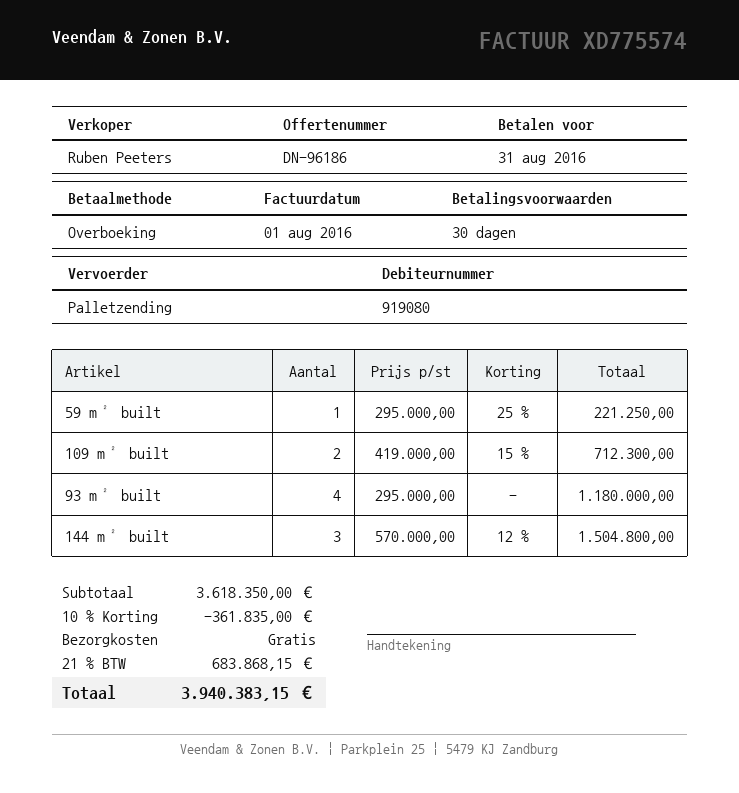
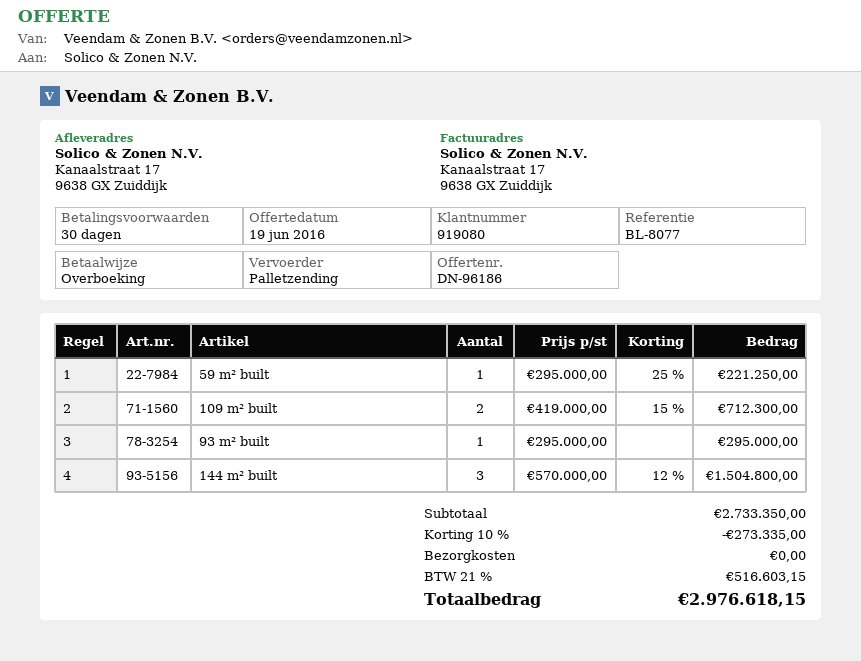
93 m² built: 4 x 295000.00 = 1180000.00 -> 1 x 295000.00 = 295000.00
subtotal: 3618350.00 -> 2733350.00
discount: 10% = 361835.00 -> 10% = 273335.00
tax: 21% = 683868.15 -> 21% = 516603.15
total: 3940383.15 -> 2976618.15

